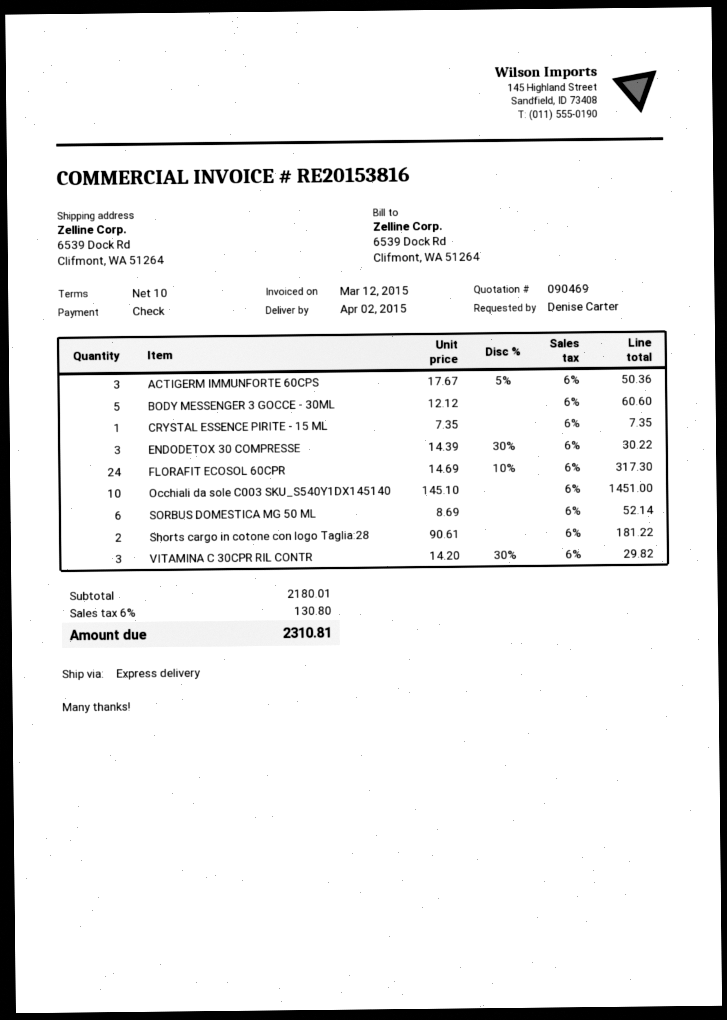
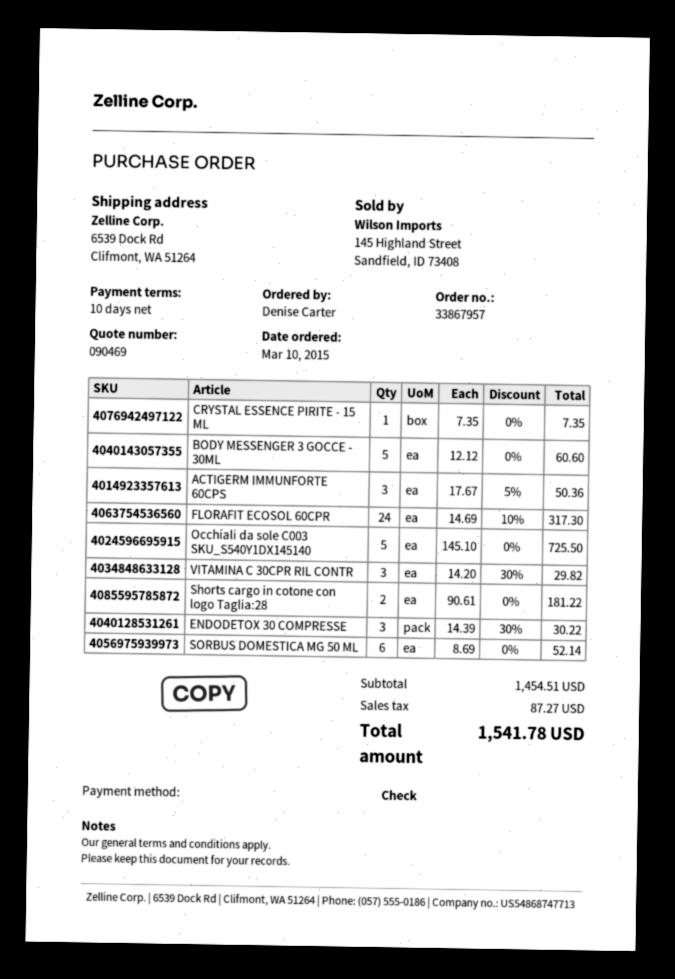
Occhiali da sole C003 SKU_S540Y1DX145140: 10 x 145.10 = 1451.00 -> 5 x 145.10 = 725.50
subtotal: 2180.01 -> 1454.51
tax: 130.80 -> 87.27
total: 2310.81 -> 1541.78

